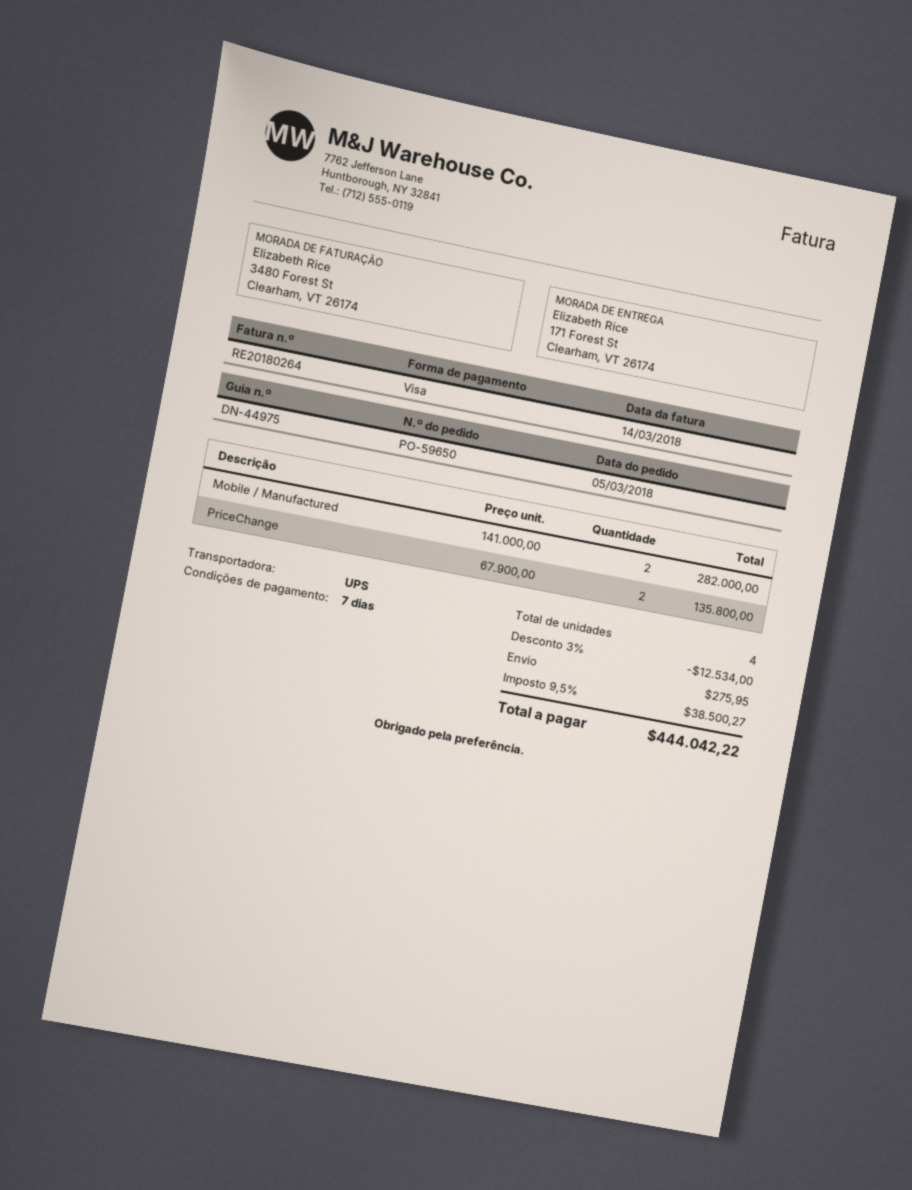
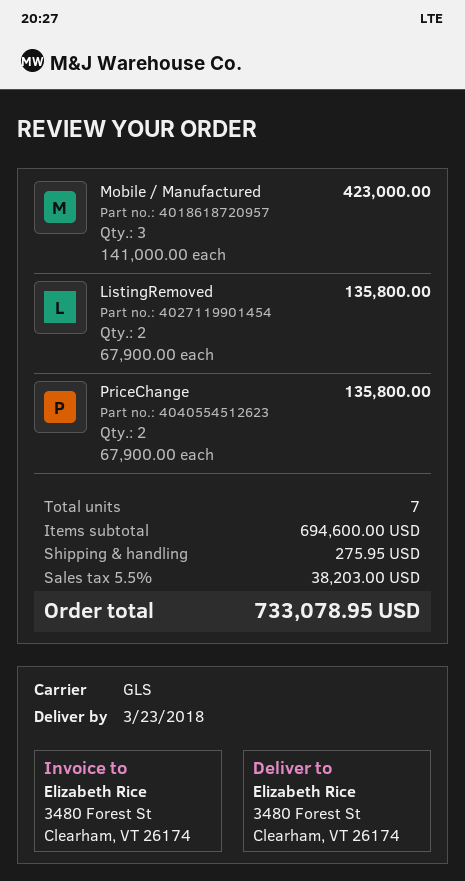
shipping method: UPS -> GLS
ship to: 171 Forest St, Clearham, VT 26174 -> 3480 Forest St, Clearham, VT 26174
Mobile / Manufactured: 2 x 141000.00 = 282000.00 -> 3 x 141000.00 = 423000.00
ListingRemoved: none -> 2 x 67900.00 = 135800.00
total quantity: 4 -> 7
discount: 3% = 12534.00 -> none
tax: 9.5% = 38500.27 -> 5.5% = 38203.00
total: 444042.22 -> 733078.95

